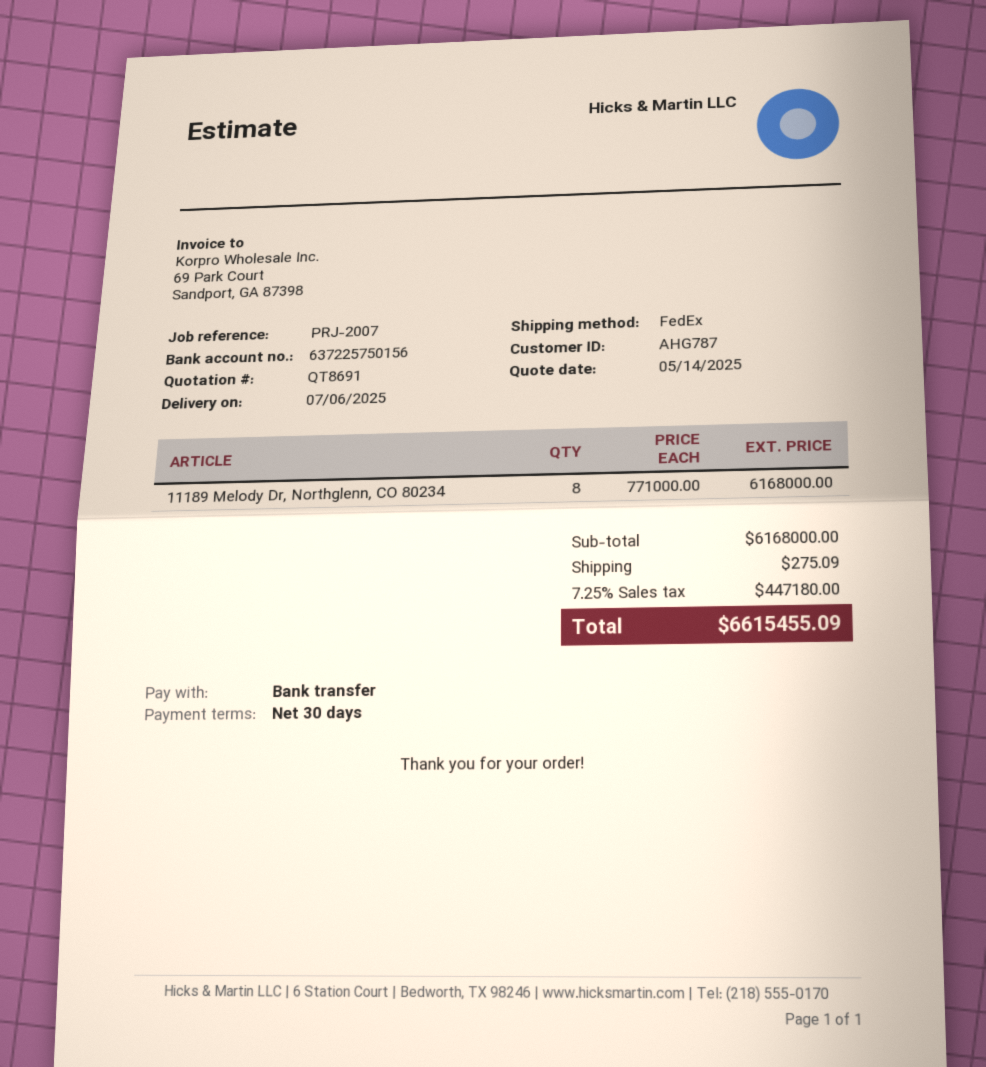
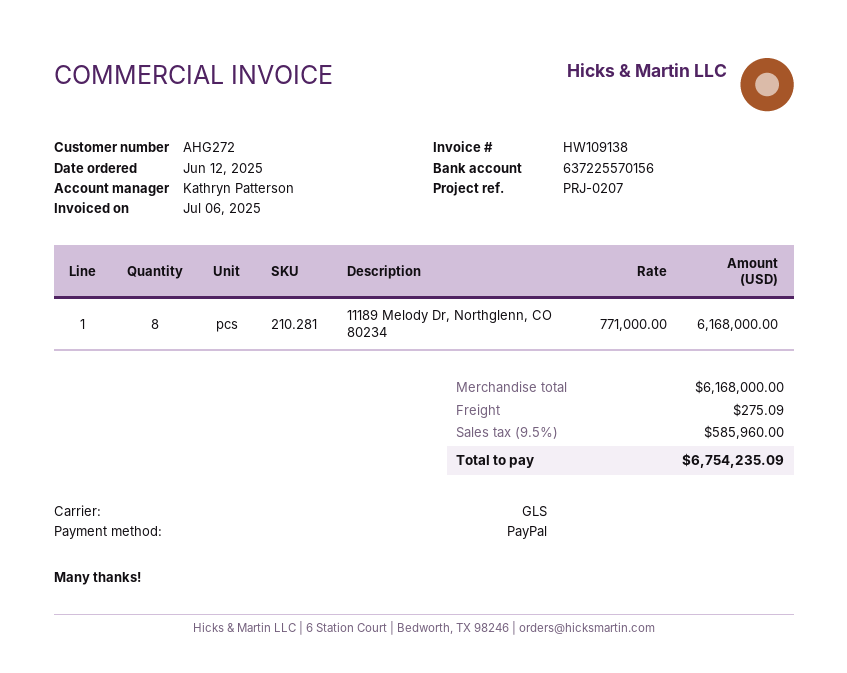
customer number: AHG787 -> AHG272
reference: PRJ-2007 -> PRJ-0207
payment method: bank transfer -> PayPal
bank account: 637225750156 -> 637225570156
shipping method: FedEx -> GLS
tax: 7.25% = 447180.00 -> 9.5% = 585960.00
total: 6615455.09 -> 6754235.09

